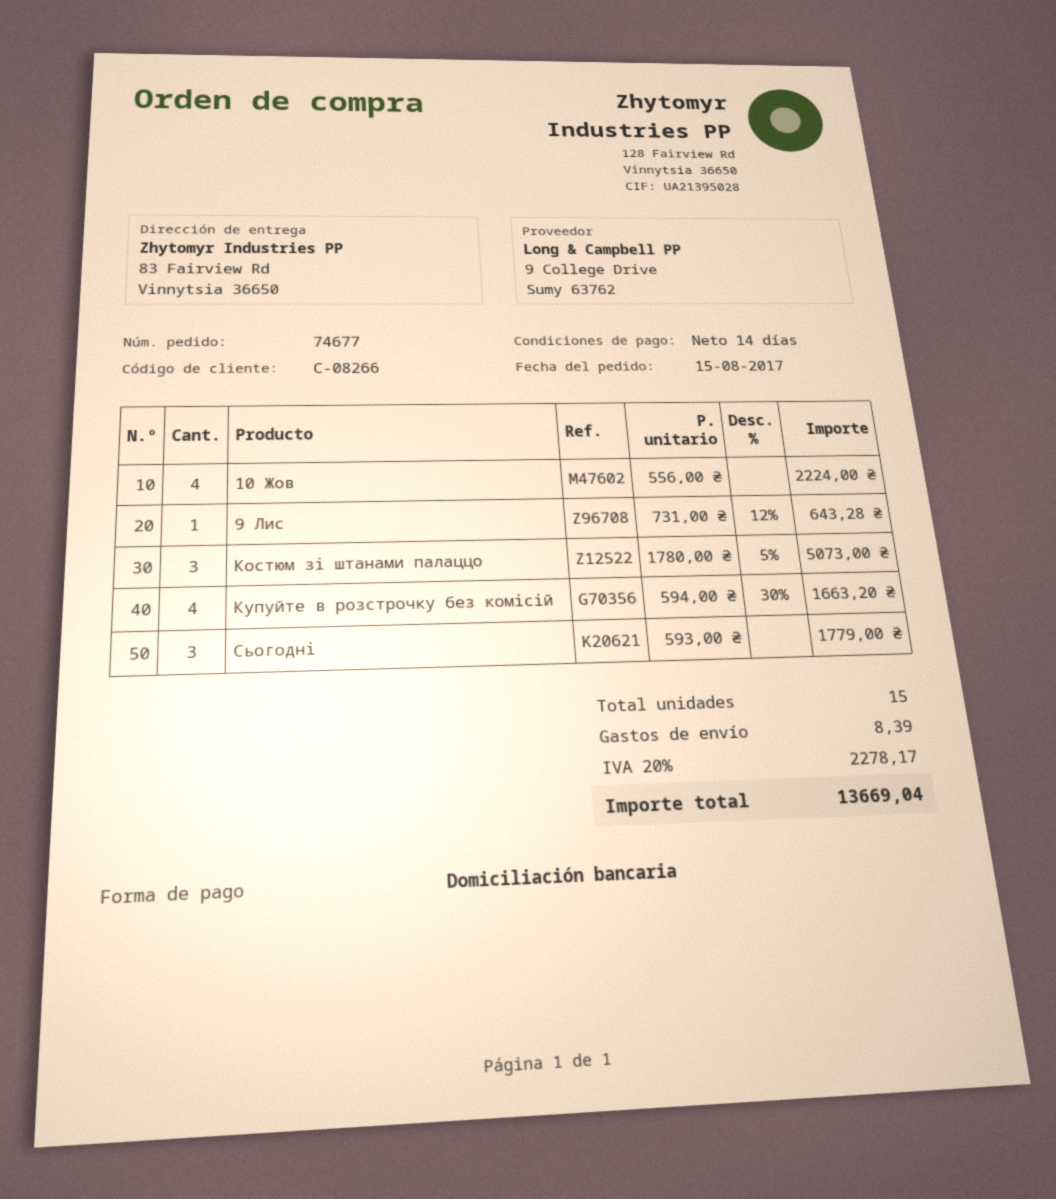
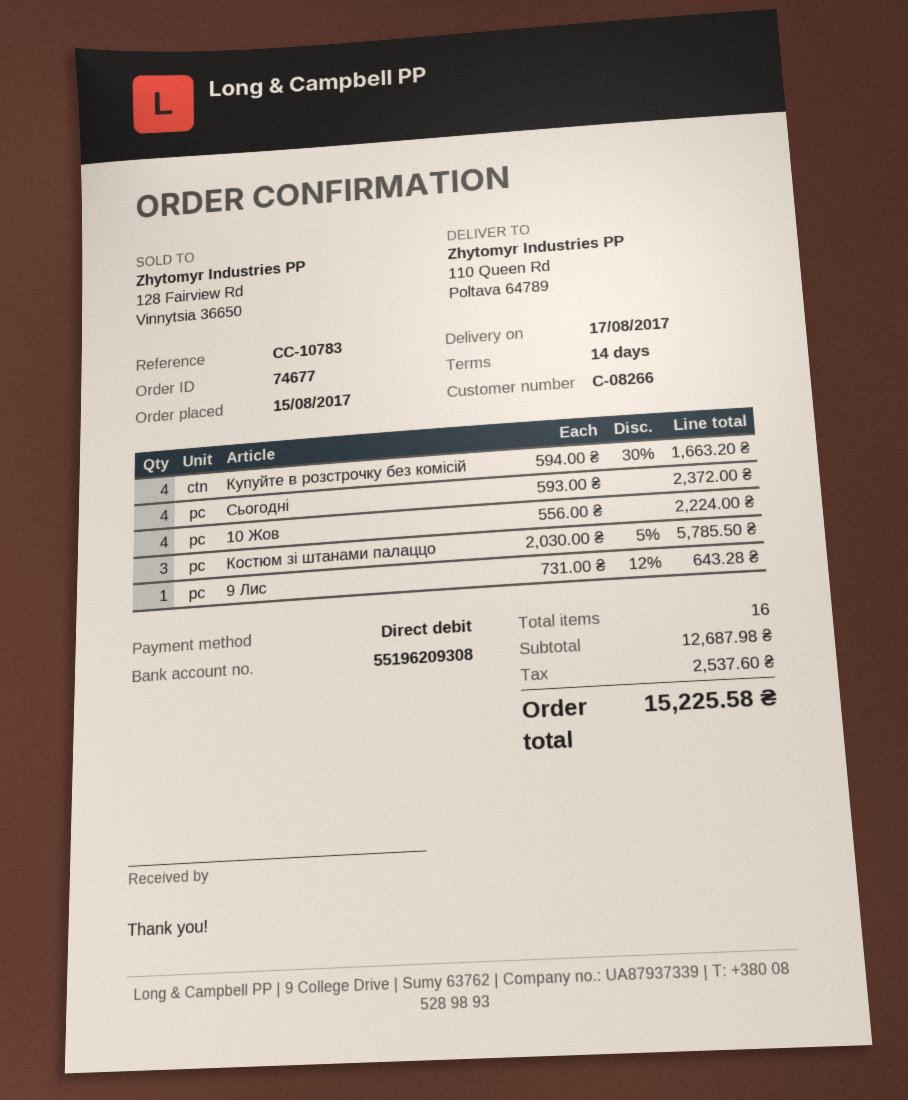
ship to: 83 Fairview Rd, Vinnytsia 36650 -> 110 Queen Rd, Poltava 64789
Костюм зі штанами палаццо: 3 x 1780.00 - 5% = 5073.00 -> 3 x 2030.00 - 5% = 5785.50
Сьогодні: 3 x 593.00 = 1779.00 -> 4 x 593.00 = 2372.00
total quantity: 15 -> 16
shipping: 8.39 -> none
tax: 2278.17 -> 2537.60
total: 13669.04 -> 15225.58

